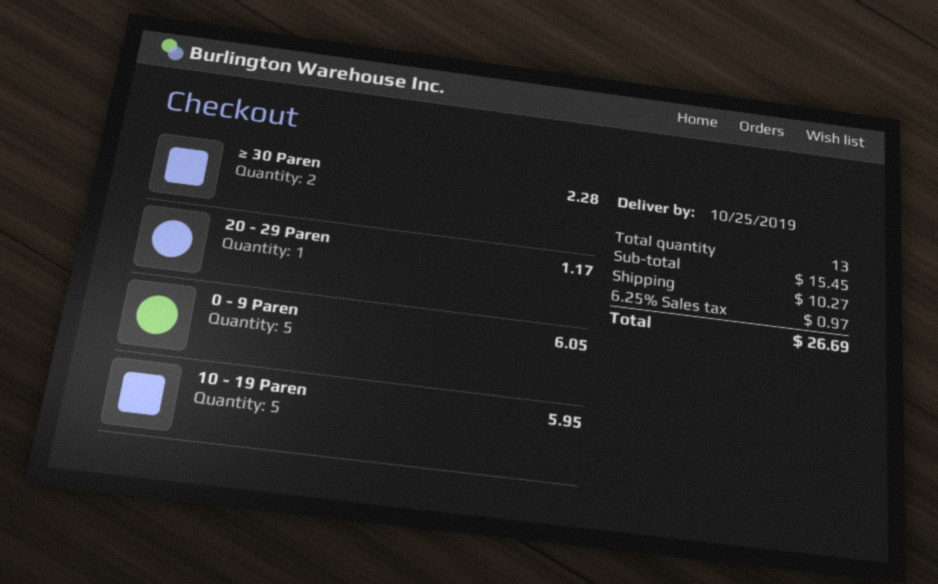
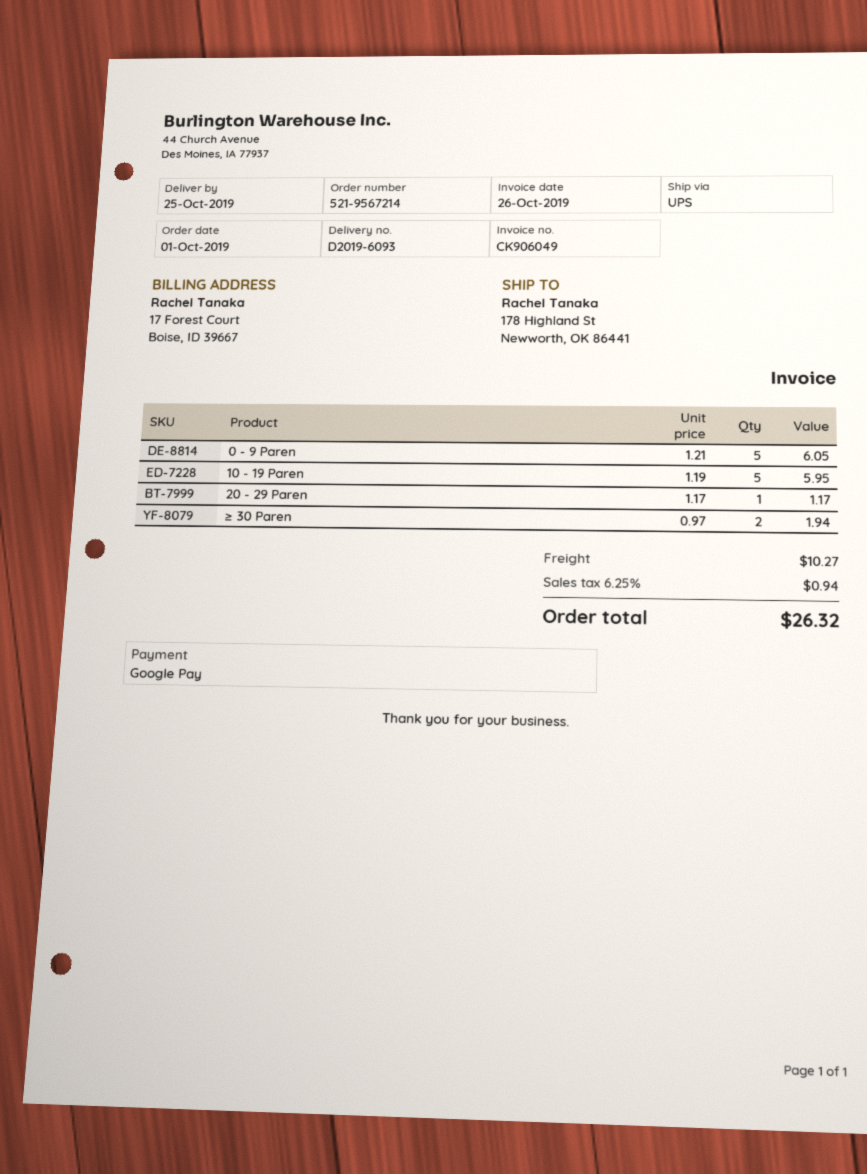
≥ 30 Paren: 2 for 2.28 -> 2 for 1.94
tax: 6.25% = 0.97 -> 6.25% = 0.94
total: 26.69 -> 26.32

